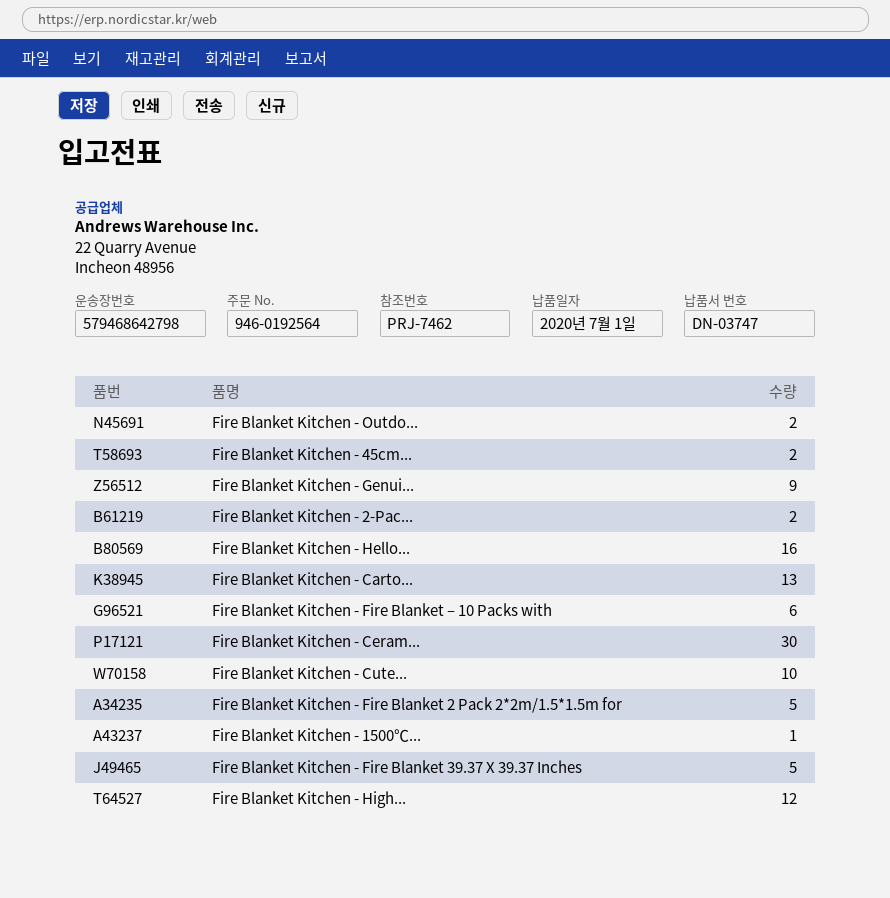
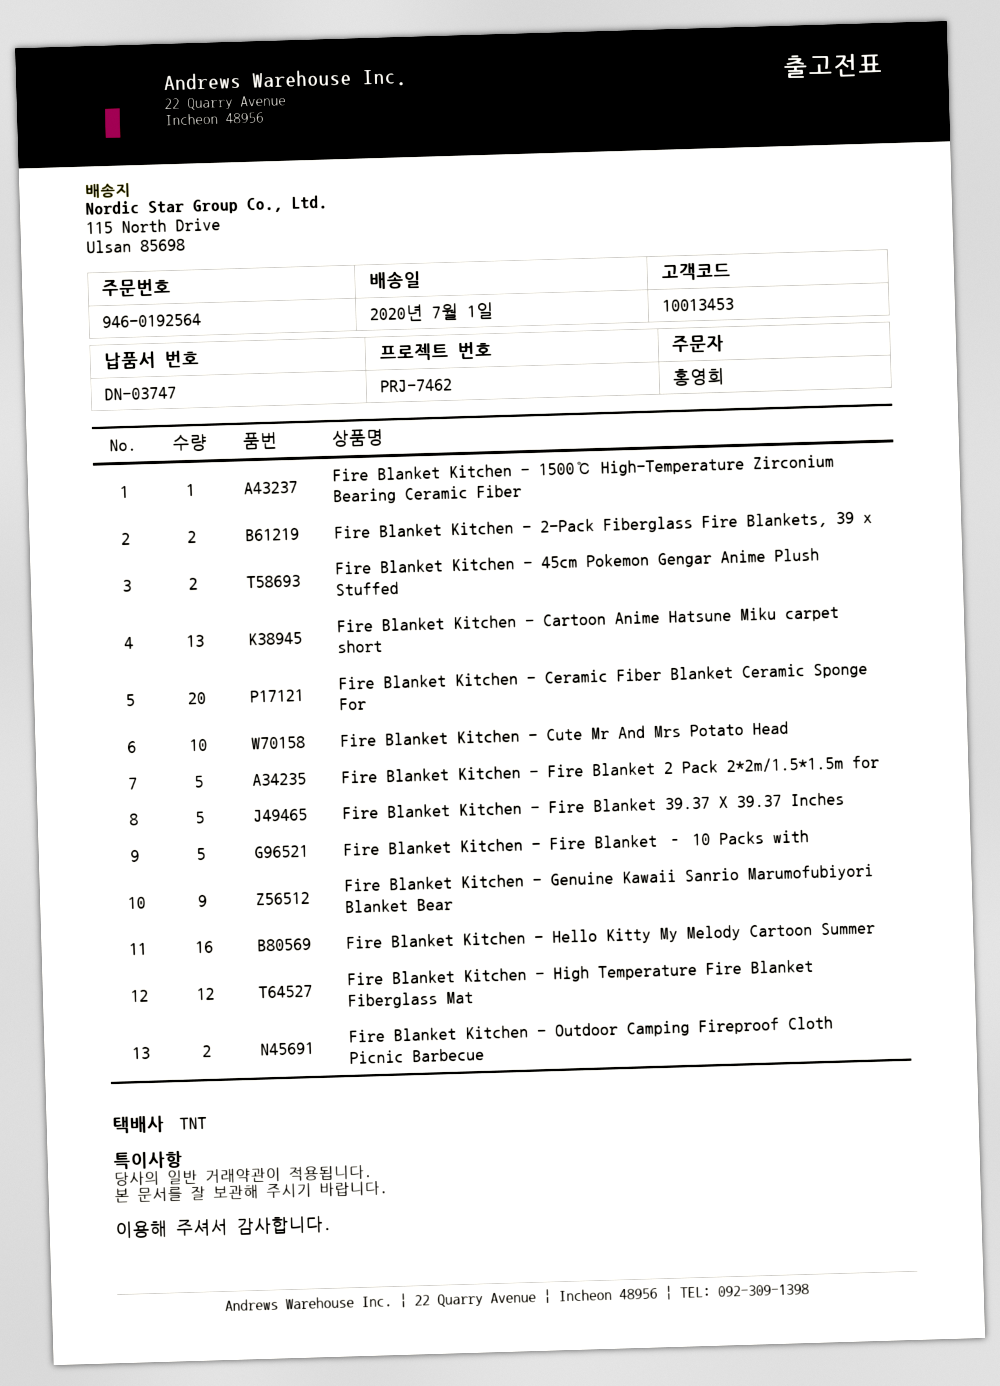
Fire Blanket Kitchen - Fire Blanket – 10 Packs with: 6 -> 5
Fire Blanket Kitchen - Ceram...: 30 -> 20

